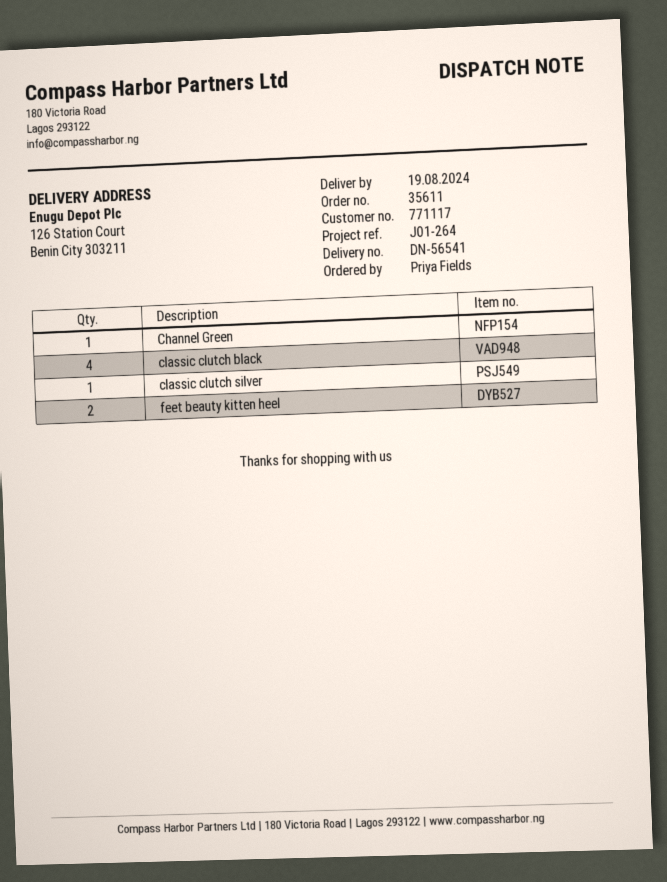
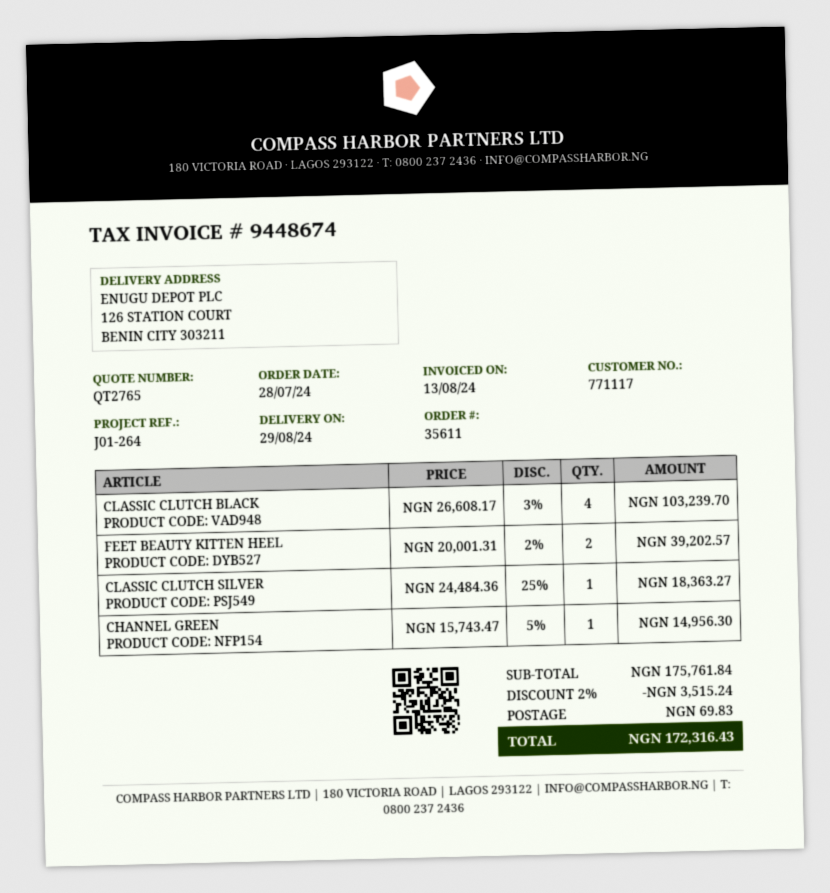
delivery date: 2024-08-19 -> 2024-08-29

